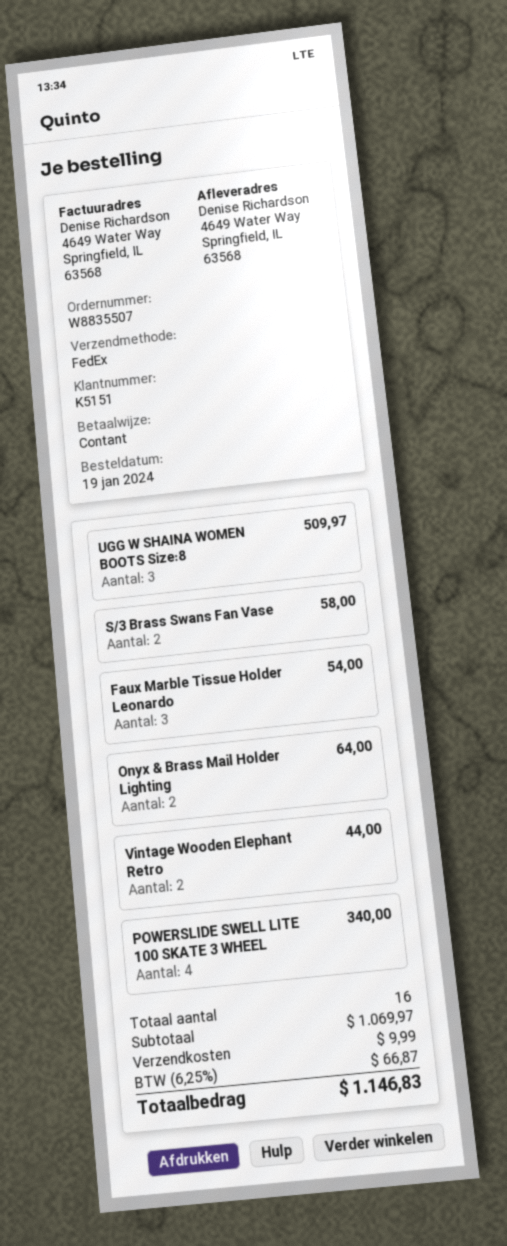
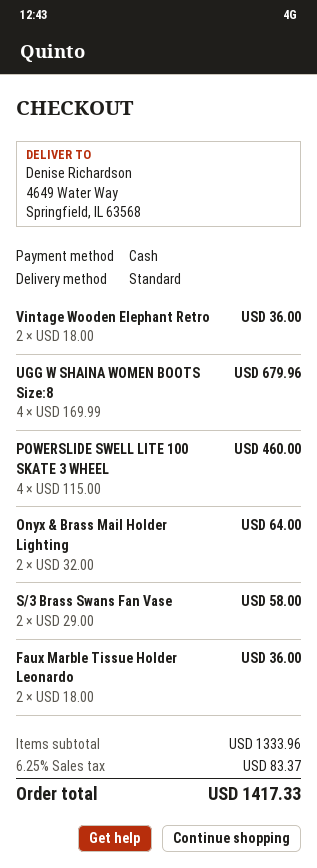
shipping method: FedEx -> standard
UGG W SHAINA WOMEN BOOTS Size:8: 3 for 509.97 -> 4 for 679.96
Faux Marble Tissue Holder Leonardo: 3 for 54.00 -> 2 for 36.00
Vintage Wooden Elephant Retro: 2 for 44.00 -> 2 for 36.00
POWERSLIDE SWELL LITE 100 SKATE 3 WHEEL: 4 for 340.00 -> 4 for 460.00
subtotal: 1069.97 -> 1333.96
shipping: 9.99 -> none
tax: 6.25% = 66.87 -> 6.25% = 83.37
total: 1146.83 -> 1417.33

